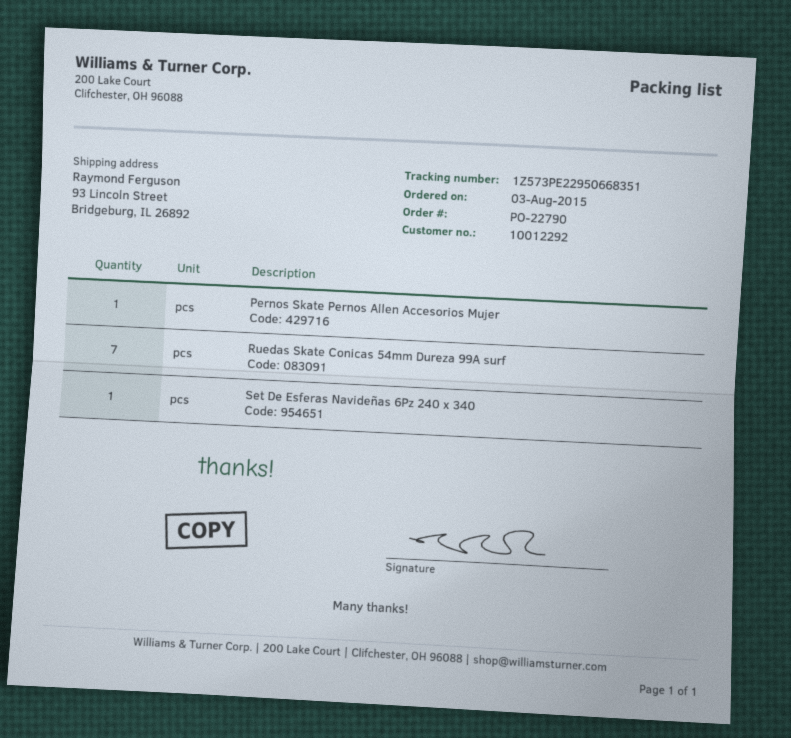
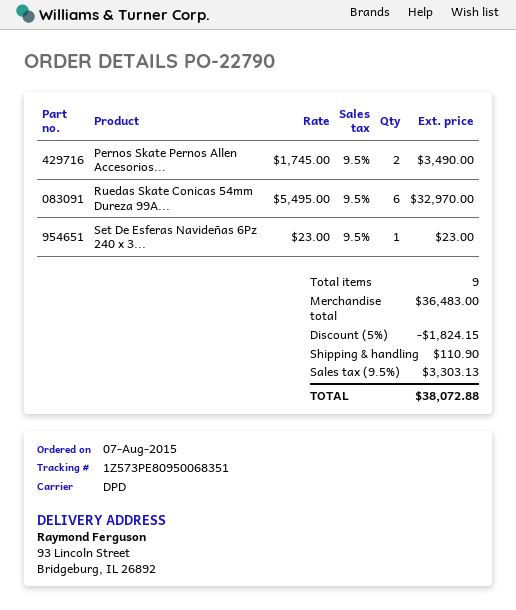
order date: 2015-08-03 -> 2015-08-07
tracking number: 1Z573PE22950668351 -> 1Z573PE80950068351
Pernos Skate Pernos Allen Accesorios Mujer: 1 -> 2
Ruedas Skate Conicas 54mm Dureza 99A surf: 7 -> 6

